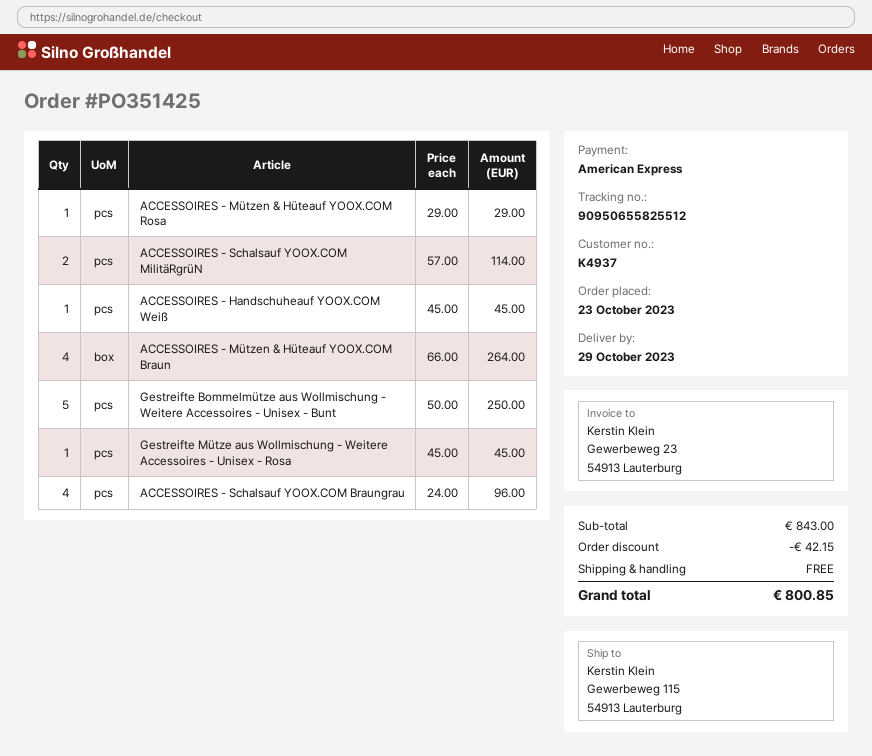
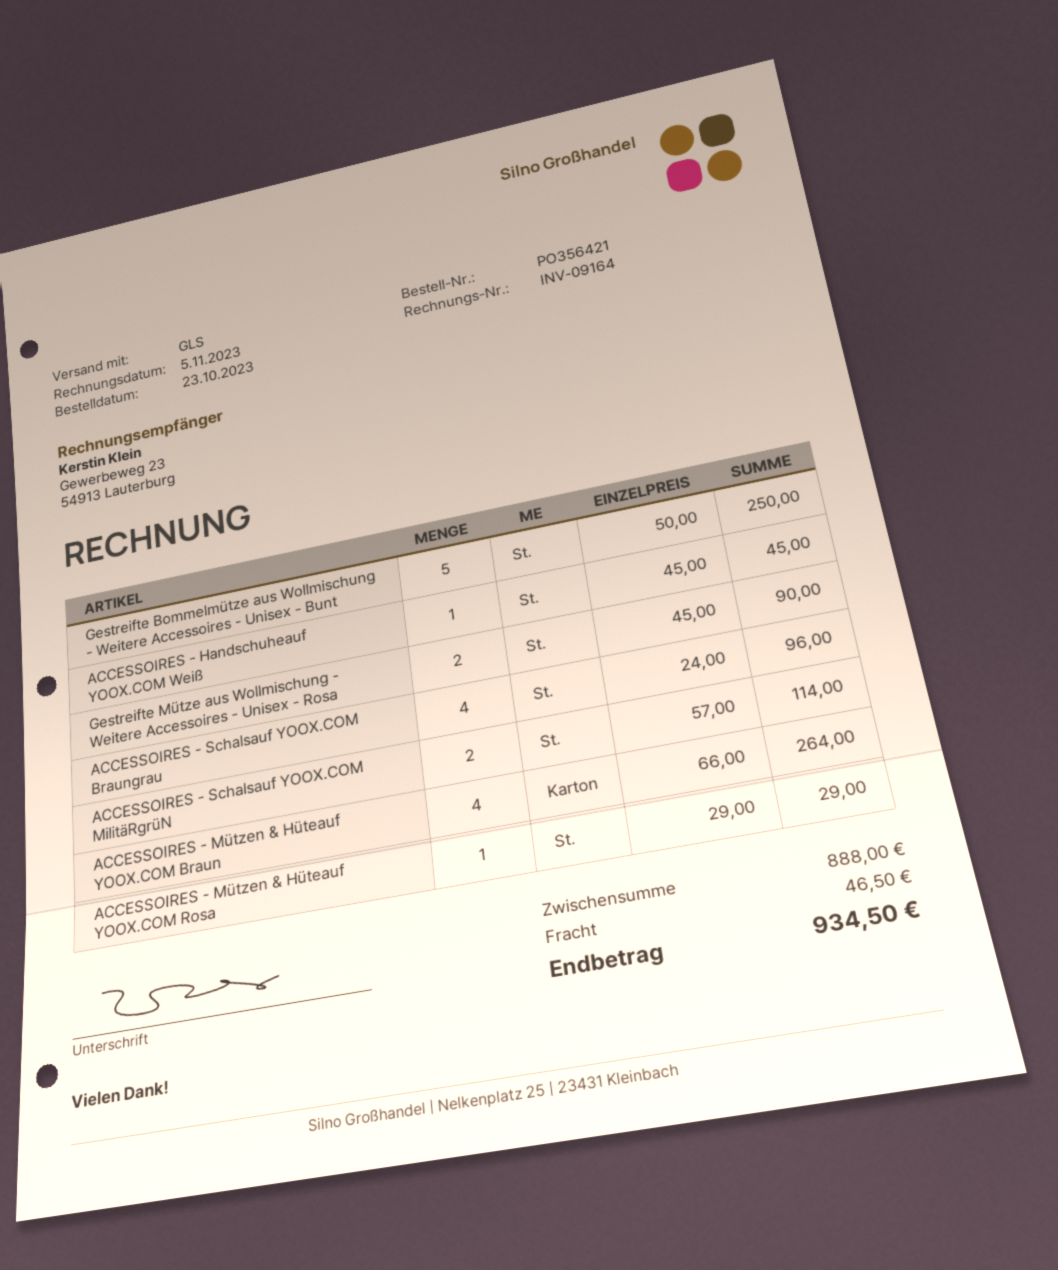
order number: PO351425 -> PO356421
Gestreifte Mütze aus Wollmischung - Weitere Accessoires - Unisex - Rosa: 1 x 45.00 = 45.00 -> 2 x 45.00 = 90.00
subtotal: 843.00 -> 888.00
discount: 42.15 -> none
shipping: 0.00 -> 46.50
total: 800.85 -> 934.50

